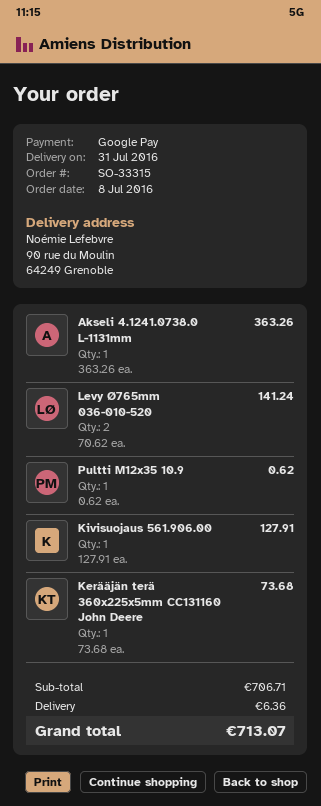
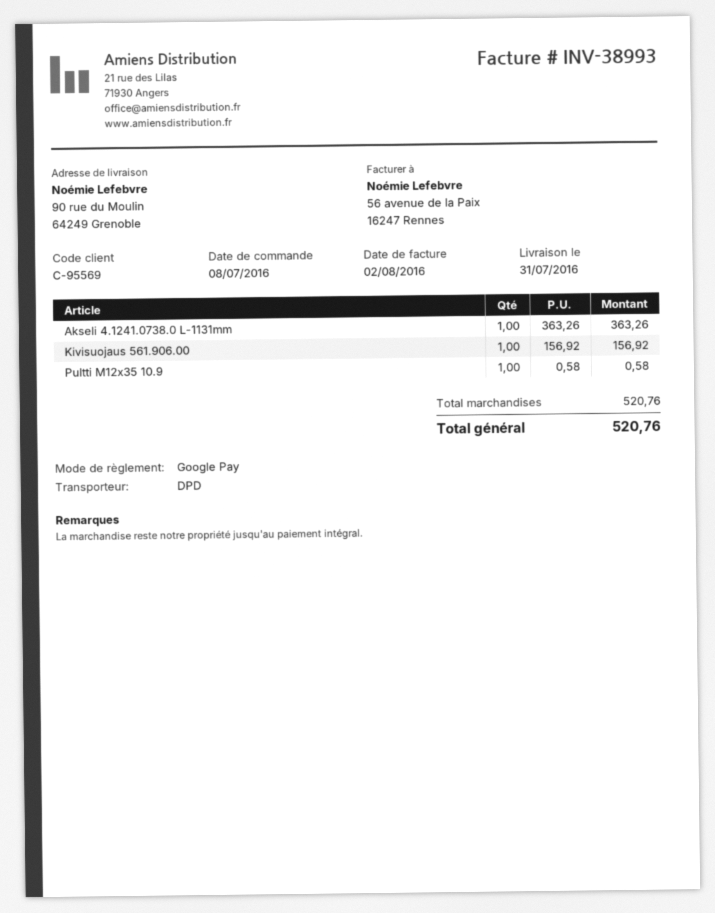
Levy Ø765mm 036-010-520: 2 x 70.62 = 141.24 -> none
Pultti M12x35 10.9: 1 x 0.62 = 0.62 -> 1 x 0.58 = 0.58
Kivisuojaus 561.906.00: 1 x 127.91 = 127.91 -> 1 x 156.92 = 156.92
Kerääjän terä 360x225x5mm CC131160 John Deere: 1 x 73.68 = 73.68 -> none
subtotal: 706.71 -> 520.76
shipping: 6.36 -> none
total: 713.07 -> 520.76

